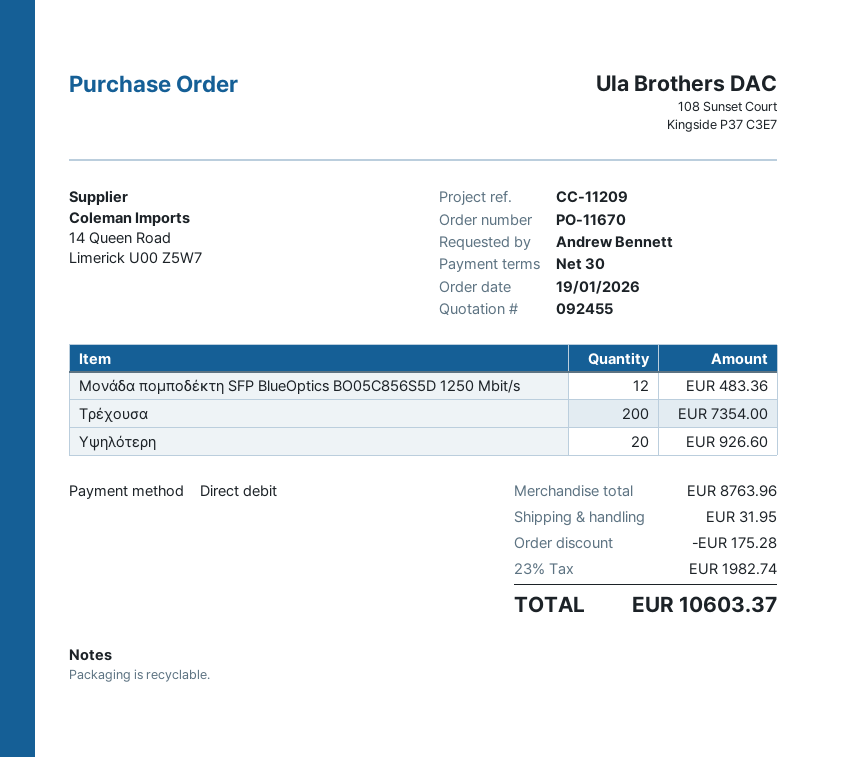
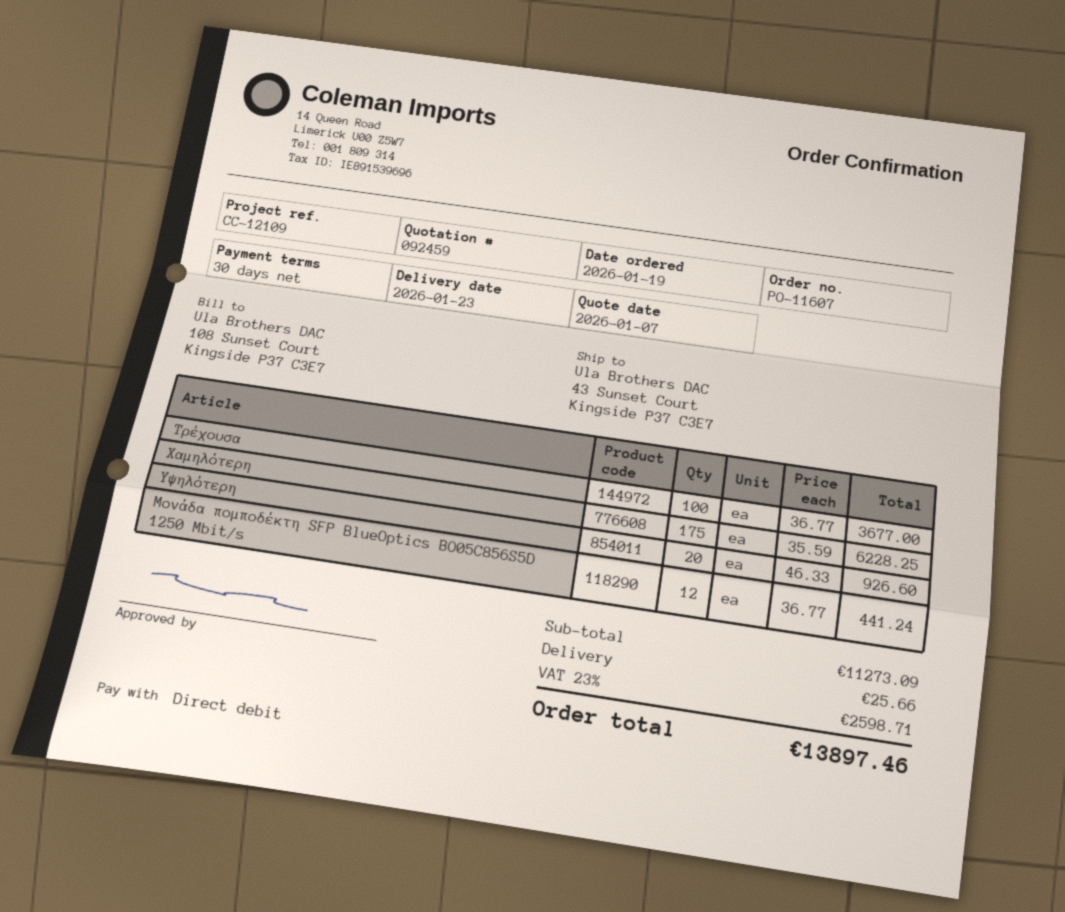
quote number: 092455 -> 092459
order number: PO-11670 -> PO-11607
reference: CC-11209 -> CC-12109
Μονάδα πομποδέκτη SFP BlueOptics BO05C856S5D 1250 Mbit/s: 12 for 483.36 -> 12 for 441.24
Τρέχουσα: 200 for 7354.00 -> 100 for 3677.00
Χαμηλότερη: none -> 175 for 6228.25
subtotal: 8763.96 -> 11273.09
discount: 175.28 -> none
shipping: 31.95 -> 25.66
tax: 23% = 1982.74 -> 23% = 2598.71
total: 10603.37 -> 13897.46

